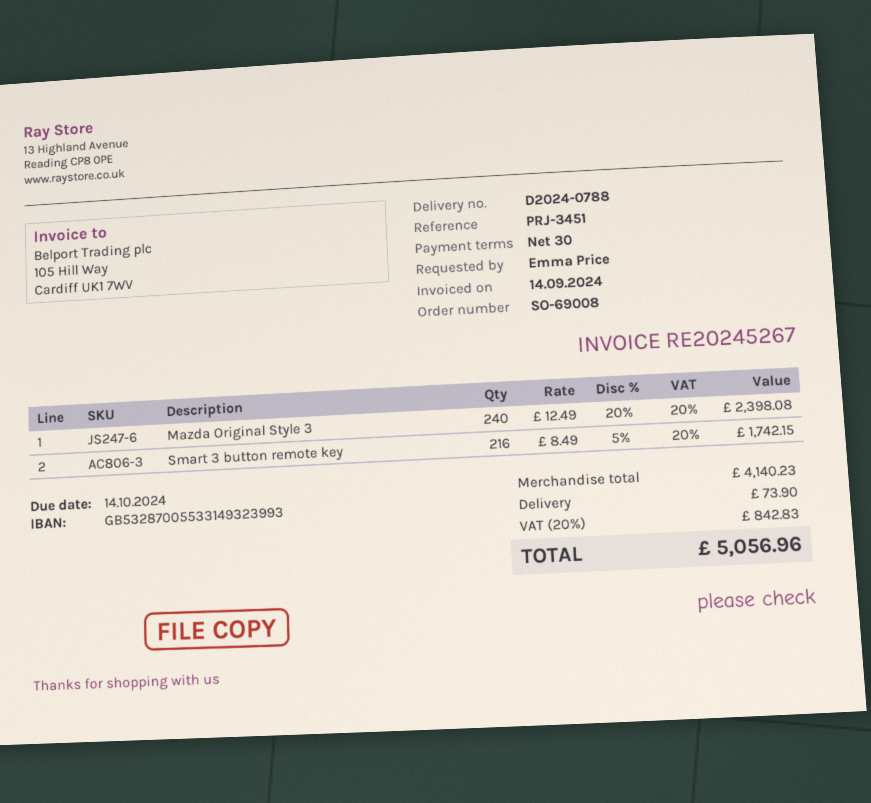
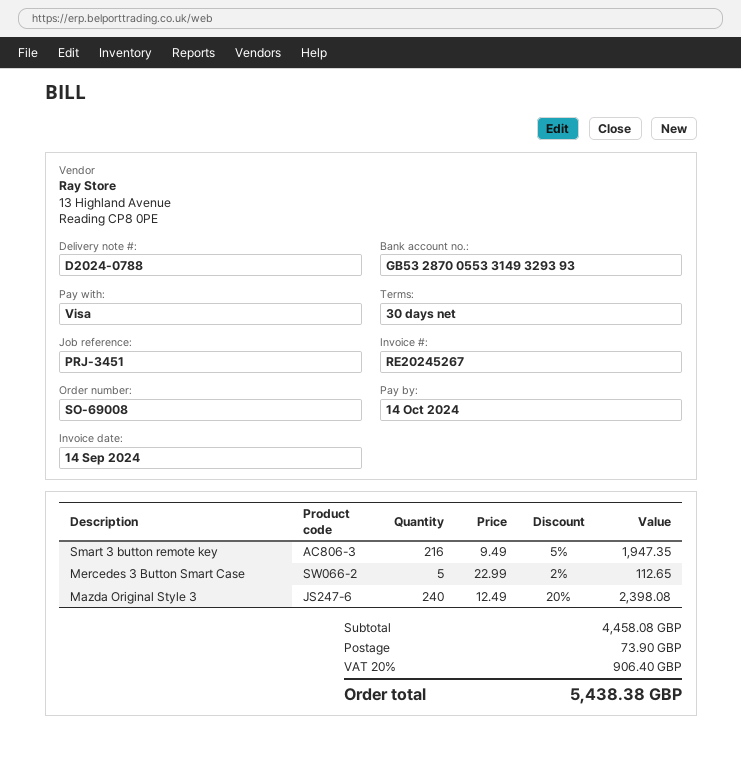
bank account: GB53287005533149323993 -> GB53287005533149329393
Smart 3 button remote key: 216 x 8.49 - 5% = 1742.15 -> 216 x 9.49 - 5% = 1947.35
Mercedes 3 Button Smart Case: none -> 5 x 22.99 - 2% = 112.65
subtotal: 4140.23 -> 4458.08
tax: 20% = 842.83 -> 20% = 906.40
total: 5056.96 -> 5438.38

